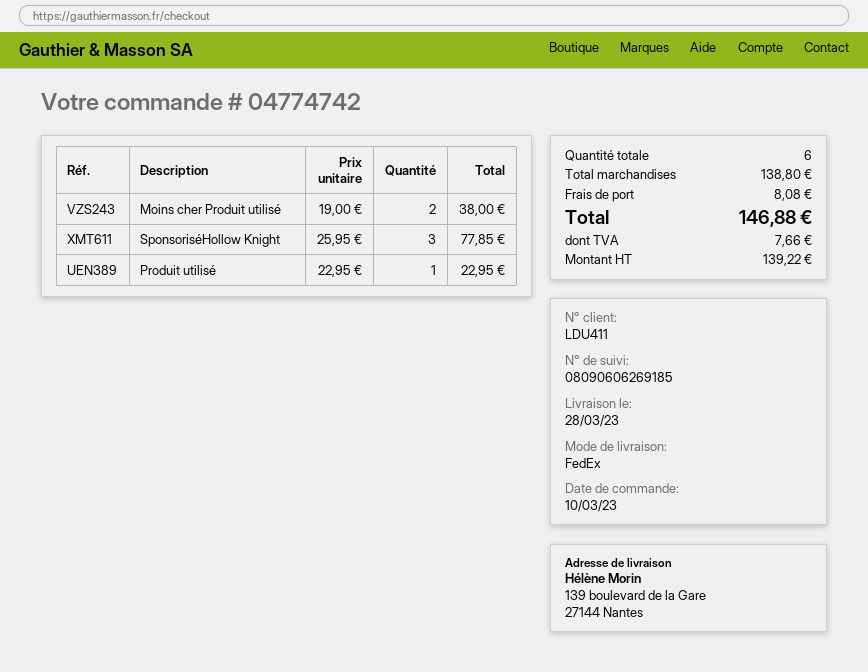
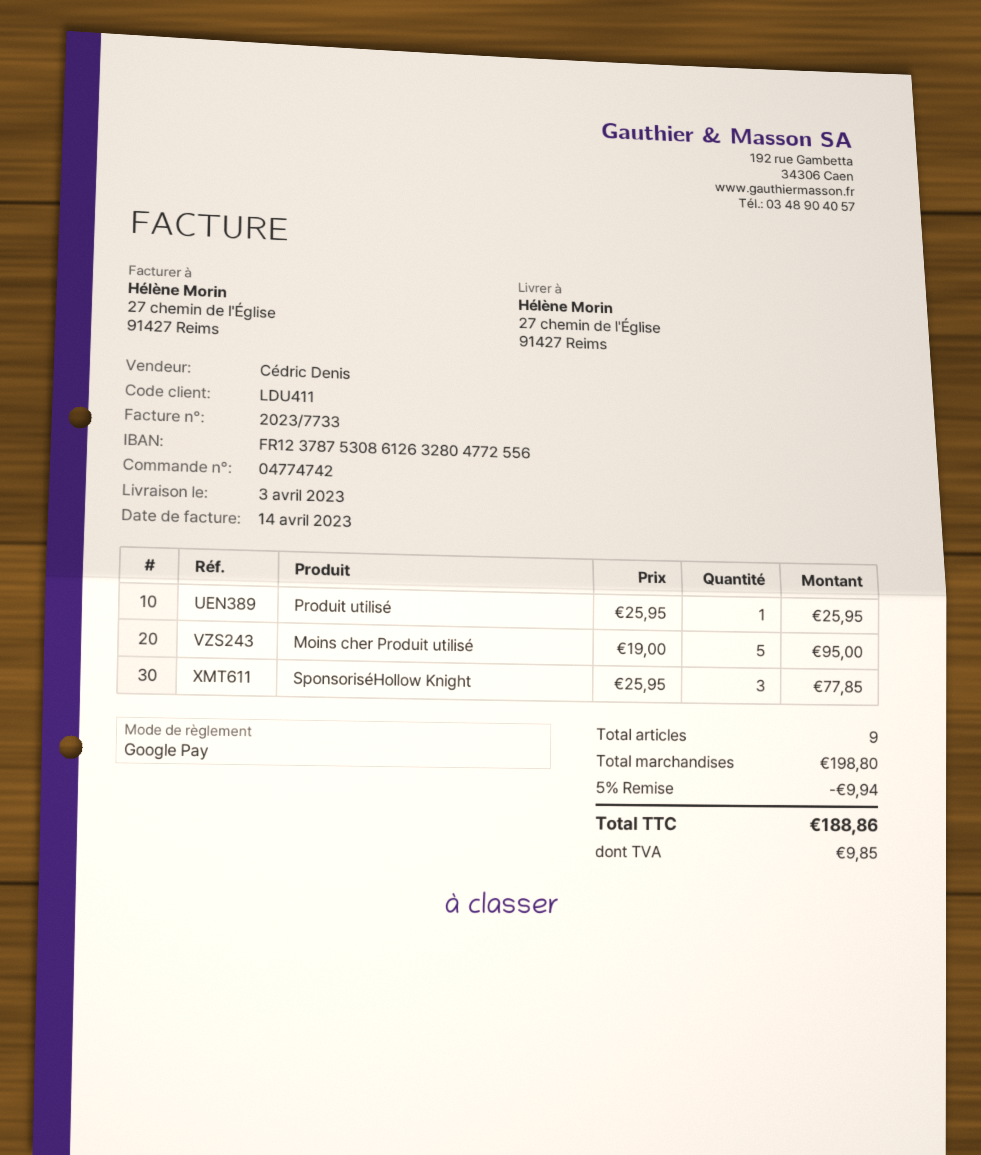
delivery date: 2023-03-28 -> 2023-04-03
ship to: 139 boulevard de la Gare, 27144 Nantes -> 27 chemin de l'Église, 91427 Reims
Moins cher Produit utilisé: 2 x 19.00 = 38.00 -> 5 x 19.00 = 95.00
Produit utilisé: 1 x 22.95 = 22.95 -> 1 x 25.95 = 25.95
total quantity: 6 -> 9
subtotal: 138.80 -> 198.80
discount: none -> 5% = 9.94
shipping: 8.08 -> none
tax: 7.66 -> 9.85
total: 146.88 -> 188.86

